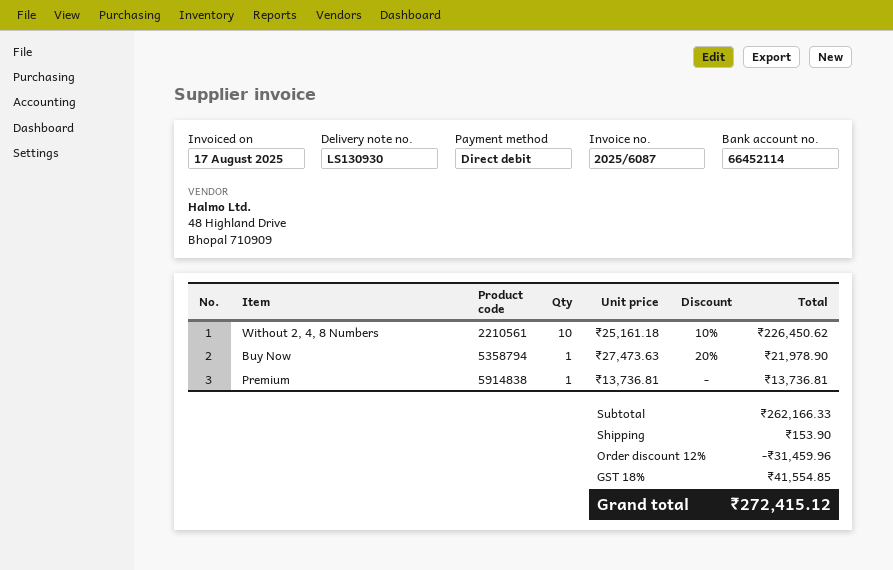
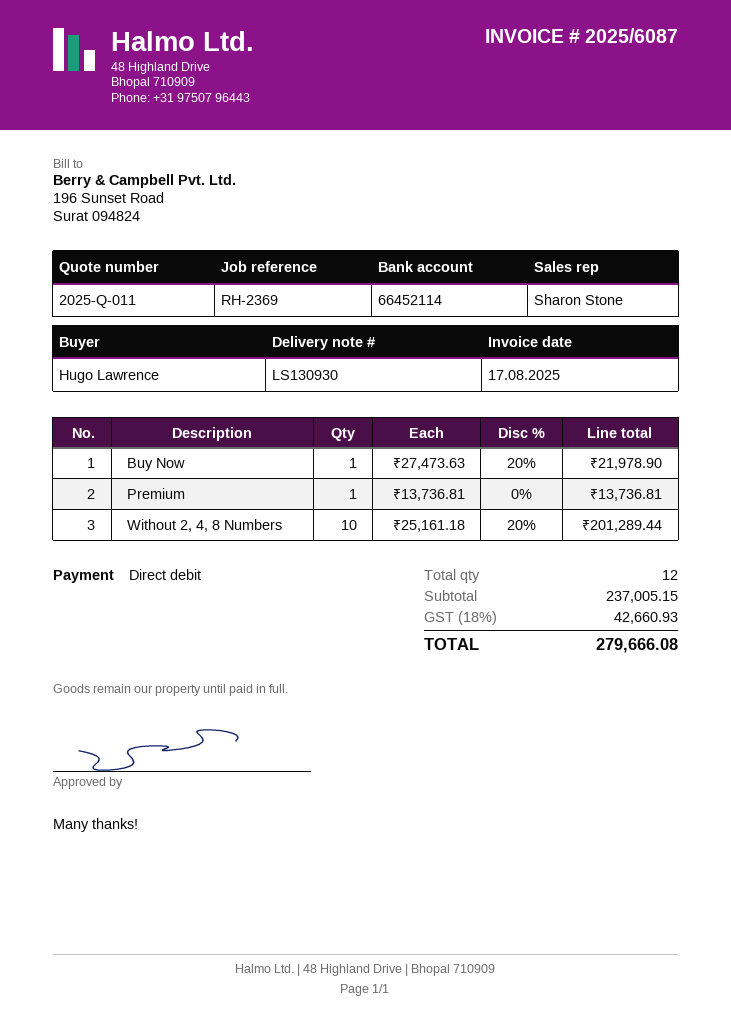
Without 2, 4, 8 Numbers: 10 x 25161.18 - 10% = 226450.62 -> 10 x 25161.18 - 20% = 201289.44
subtotal: 262166.33 -> 237005.15
discount: 12% = 31459.96 -> none
shipping: 153.90 -> none
tax: 18% = 41554.85 -> 18% = 42660.93
total: 272415.12 -> 279666.08

